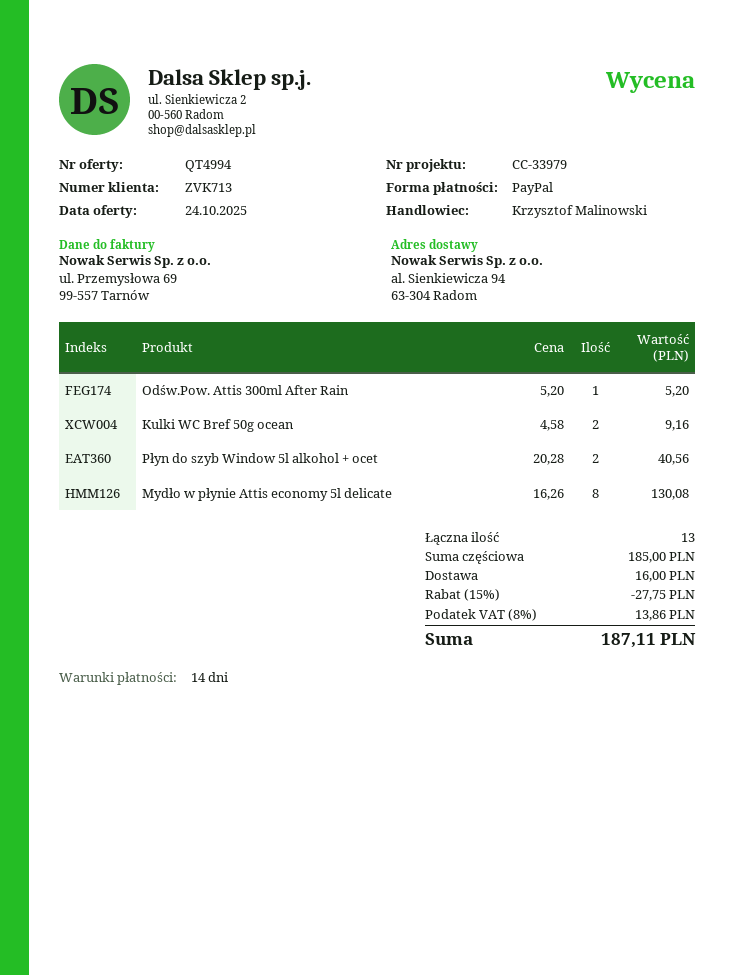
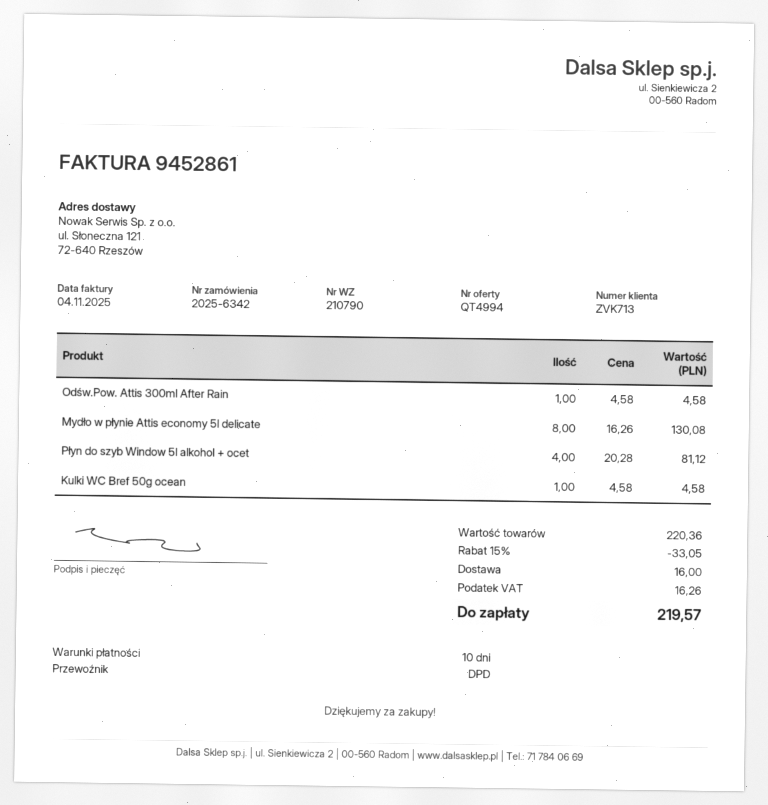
payment terms: 14 days -> 10 days
ship to: al. Sienkiewicza 94, 63-304 Radom -> ul. Słoneczna 121, 72-640 Rzeszów
Odśw.Pow. Attis 300ml After Rain: 1 x 5.20 = 5.20 -> 1 x 4.58 = 4.58
Kulki WC Bref 50g ocean: 2 x 4.58 = 9.16 -> 1 x 4.58 = 4.58
Płyn do szyb Window 5l alkohol + ocet: 2 x 20.28 = 40.56 -> 4 x 20.28 = 81.12
subtotal: 185.00 -> 220.36
discount: 15% = 27.75 -> 15% = 33.05
tax: 13.86 -> 16.26
total: 187.11 -> 219.57

